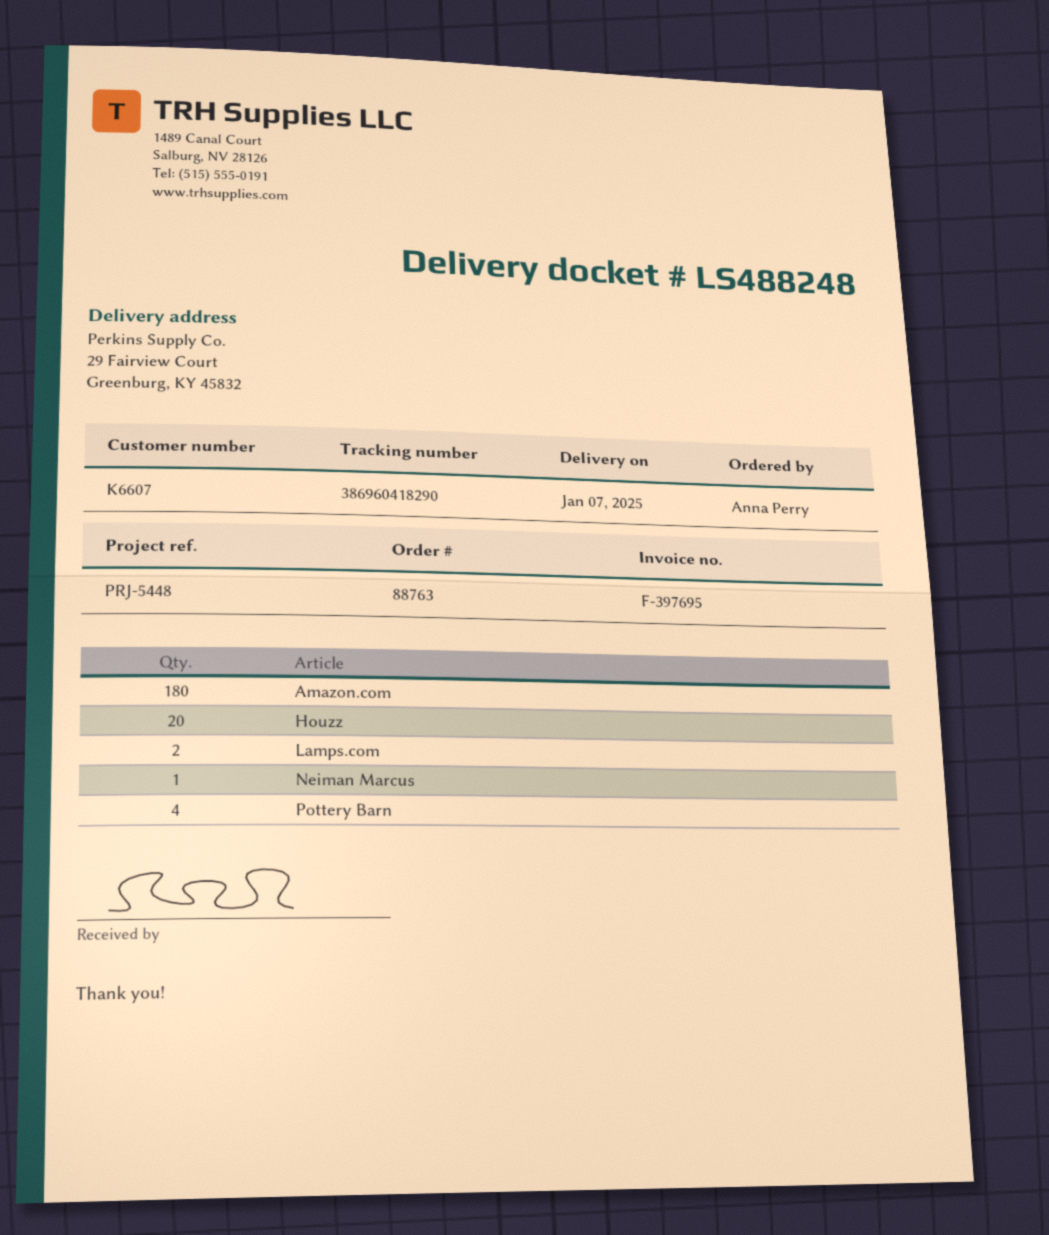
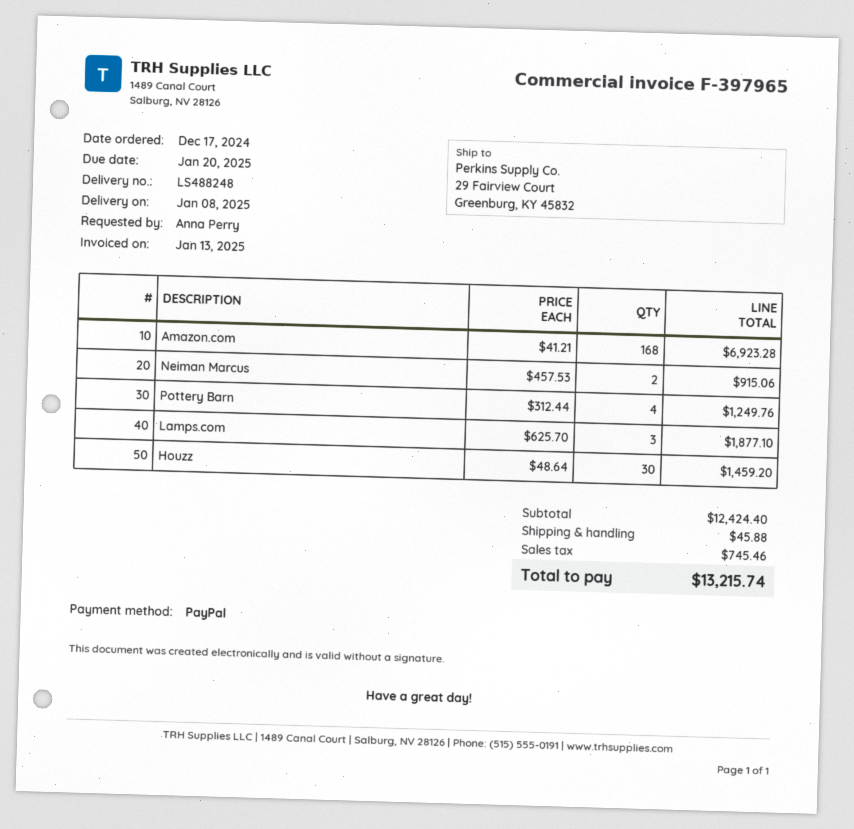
delivery date: 2025-01-07 -> 2025-01-08
invoice number: F-397695 -> F-397965
Amazon.com: 180 -> 168
Houzz: 20 -> 30
Lamps.com: 2 -> 3
Neiman Marcus: 1 -> 2

